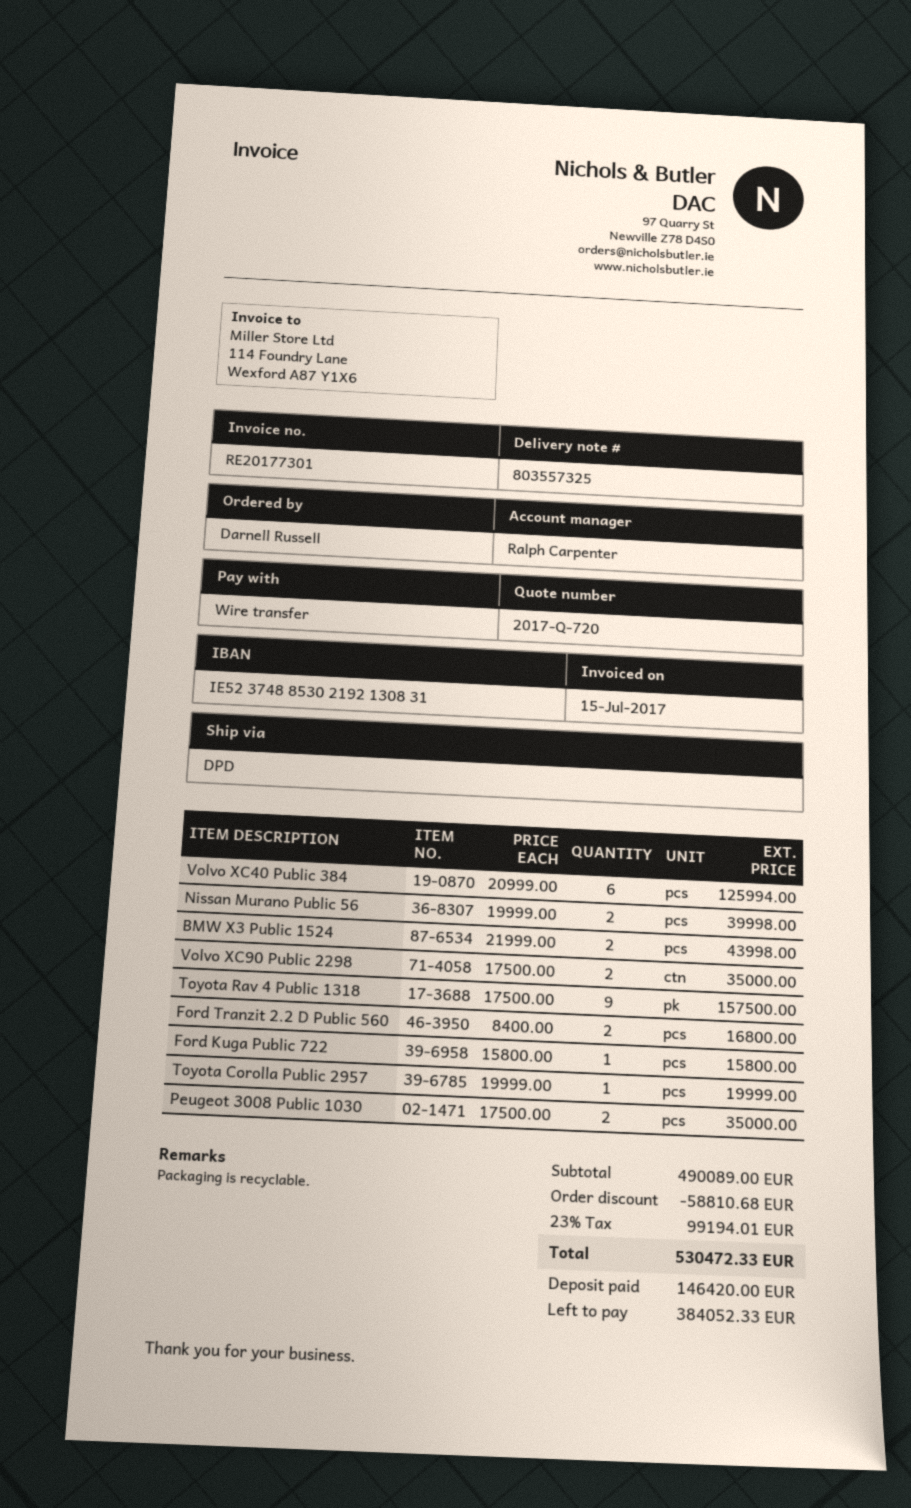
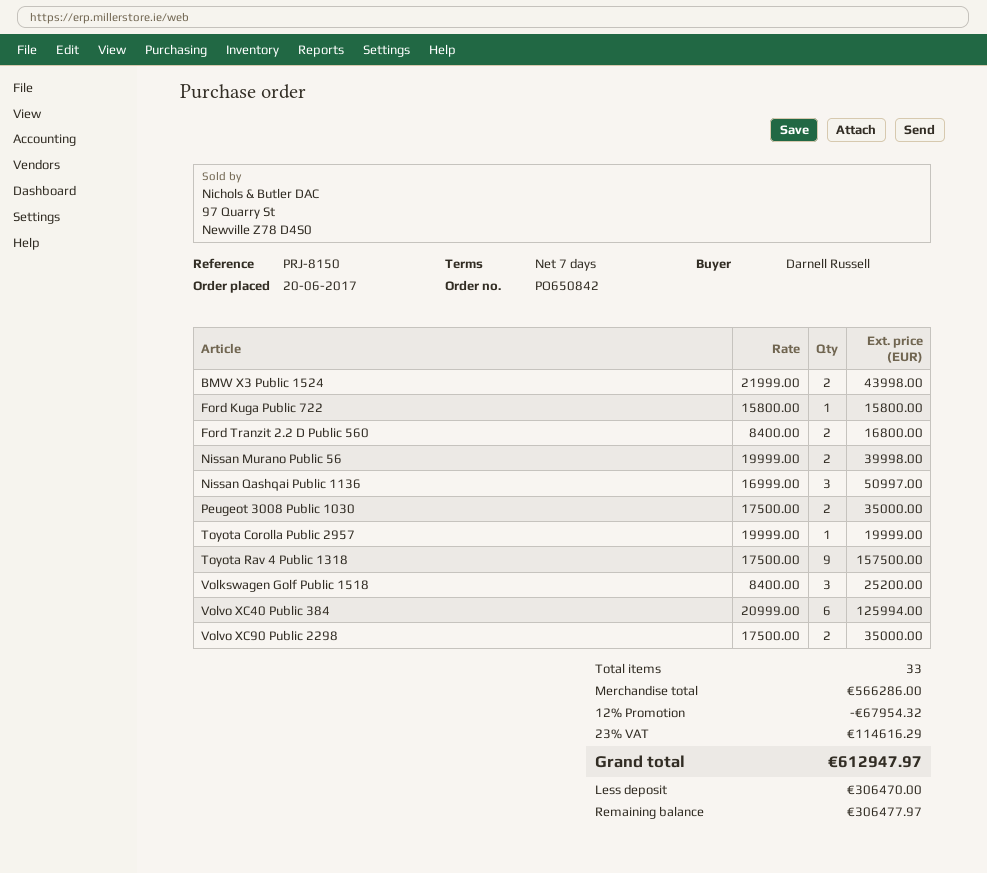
Nissan Qashqai Public 1136: none -> 3 x 16999.00 = 50997.00
Volkswagen Golf Public 1518: none -> 3 x 8400.00 = 25200.00
subtotal: 490089.00 -> 566286.00
discount: 58810.68 -> 67954.32
tax: 23% = 99194.01 -> 23% = 114616.29
total: 530472.33 -> 612947.97
deposit: 146420.00 -> 306470.00
balance: 384052.33 -> 306477.97

